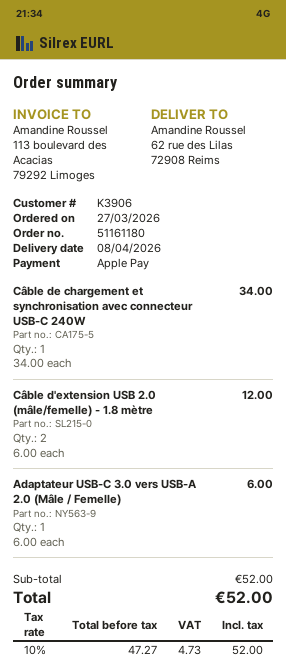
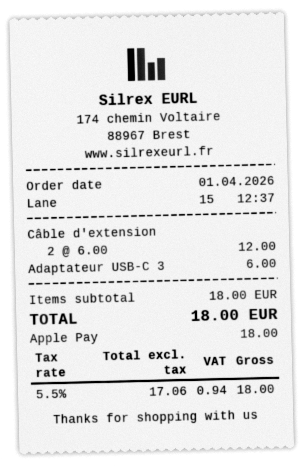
order date: 2026-03-27 -> 2026-04-01
Câble de chargement et synchronisation avec connecteur USB-C 240W: 1 x 34.00 = 34.00 -> none
subtotal: 52.00 -> 18.00
net: 47.27 -> 17.06
tax: 10% = 4.73 -> 5.5% = 0.94
total: 52.00 -> 18.00

